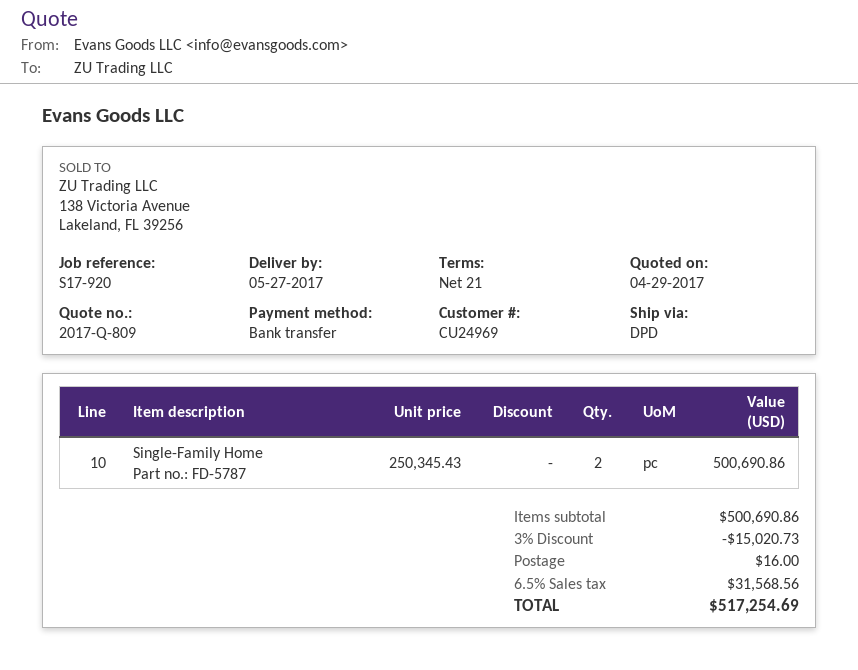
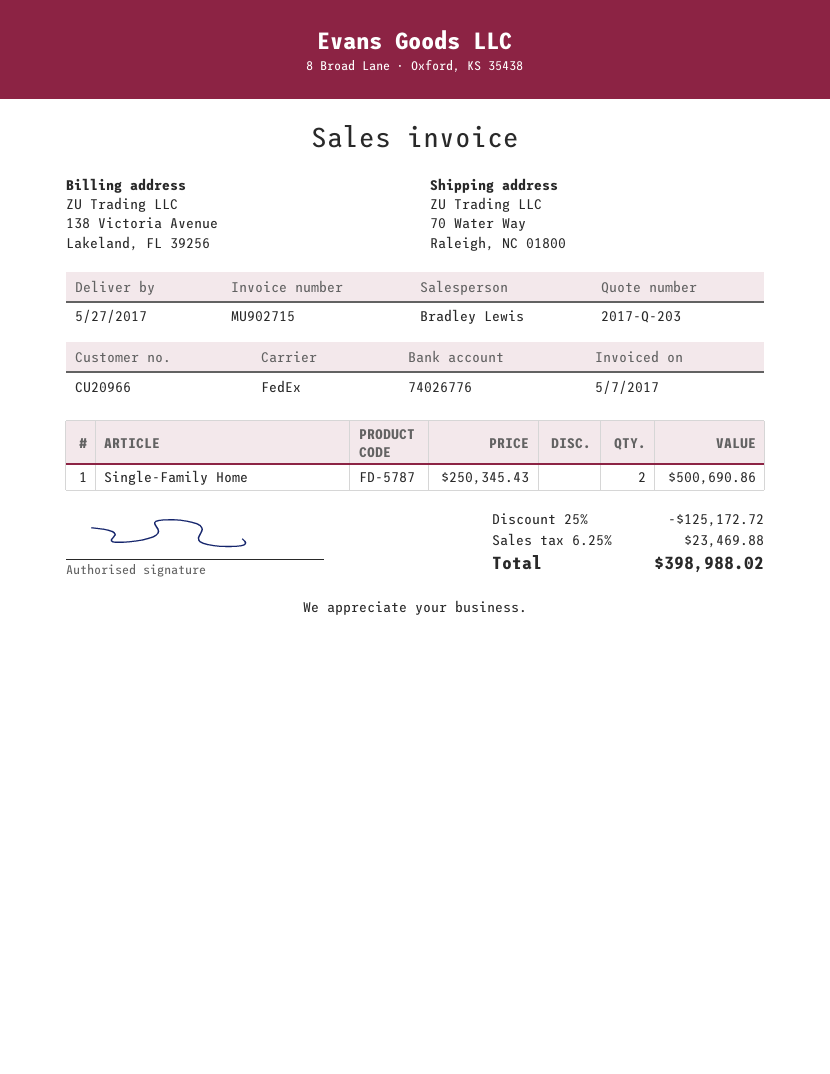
quote number: 2017-Q-809 -> 2017-Q-203
customer number: CU24969 -> CU20966
shipping method: DPD -> FedEx
discount: 3% = 15020.73 -> 25% = 125172.72
shipping: 16.00 -> none
tax: 6.5% = 31568.56 -> 6.25% = 23469.88
total: 517254.69 -> 398988.02

